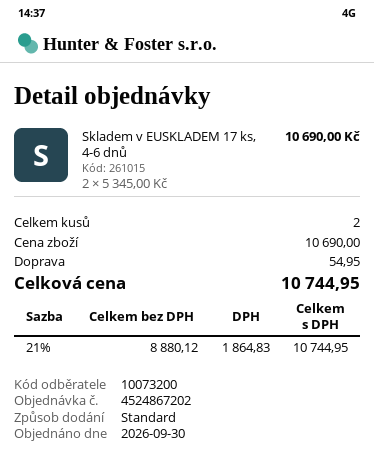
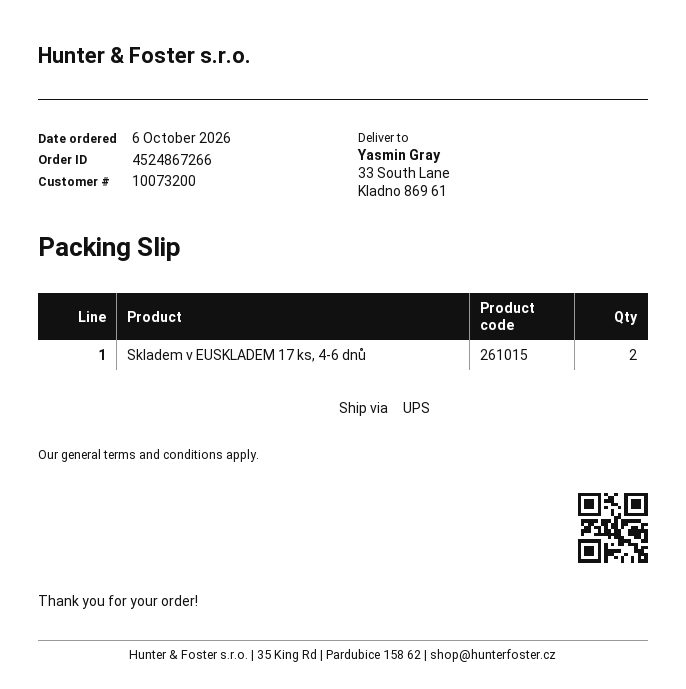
order number: 4524867202 -> 4524867266
order date: 2026-09-30 -> 2026-10-06
shipping method: standard -> UPS

